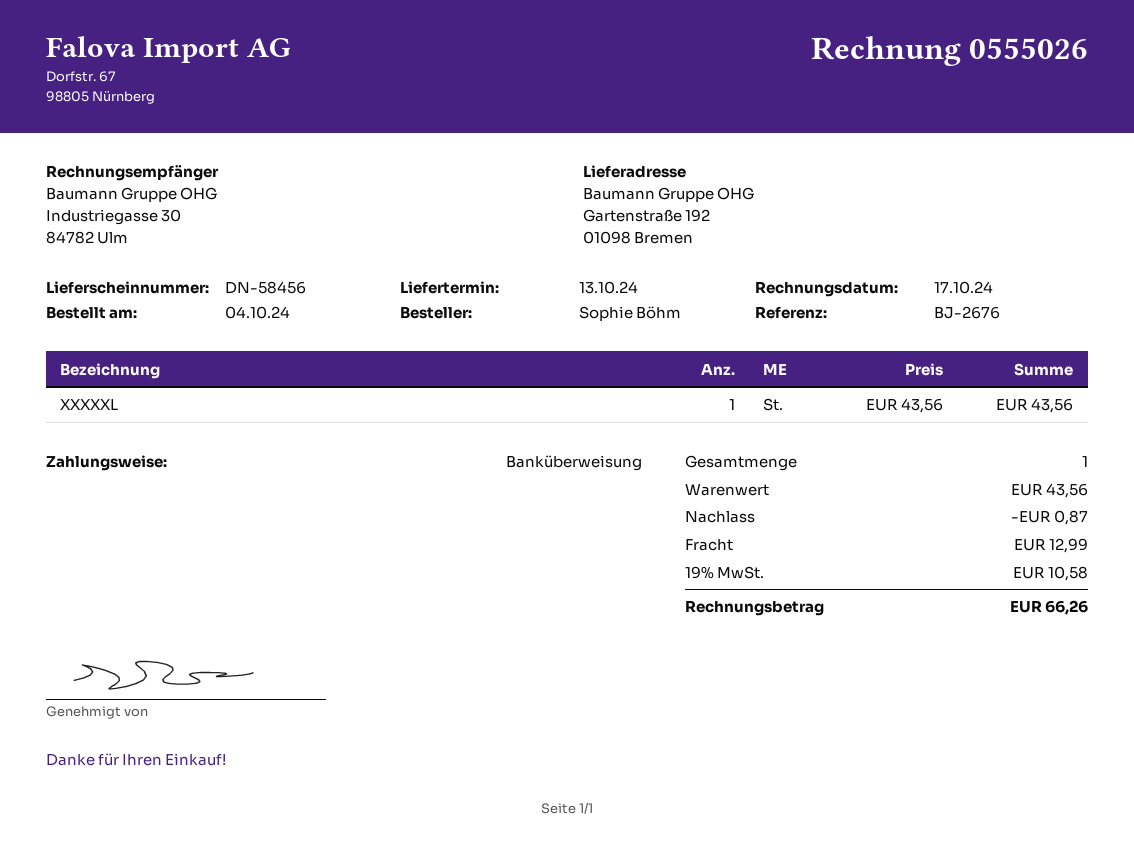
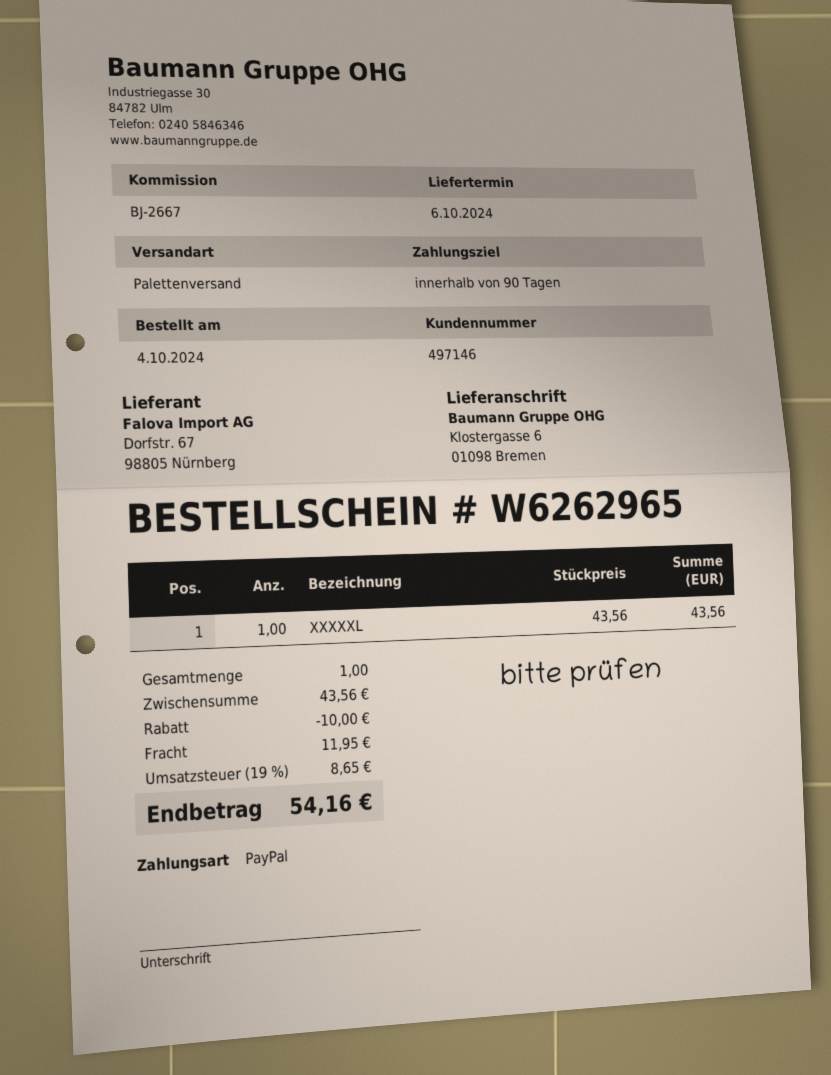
delivery date: 2024-10-13 -> 2024-10-06
reference: BJ-2676 -> BJ-2667
payment method: bank transfer -> PayPal
ship to: Gartenstraße 192, 01098 Bremen -> Klostergasse 6, 01098 Bremen
discount: 0.87 -> 10.00
shipping: 12.99 -> 11.95
tax: 19% = 10.58 -> 19% = 8.65
total: 66.26 -> 54.16

